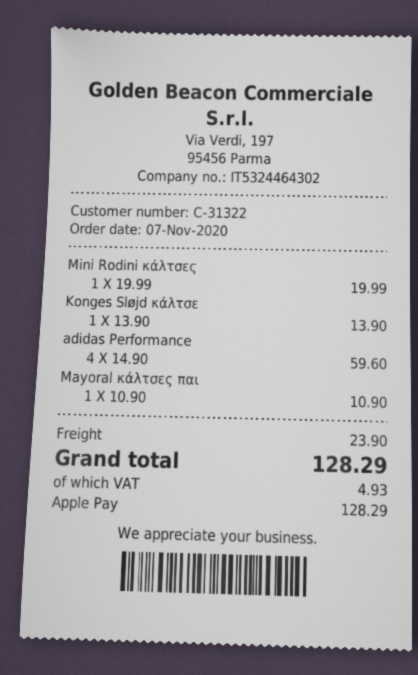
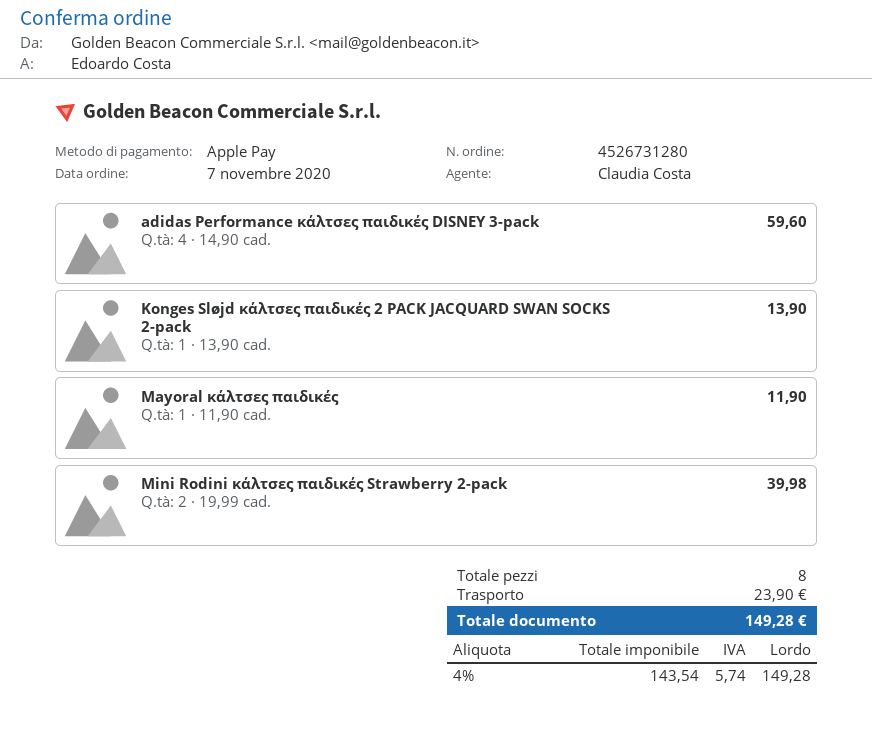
Mini Rodini κάλτσες: 1 x 19.99 = 19.99 -> 2 x 19.99 = 39.98
Mayoral κάλτσες παι: 1 x 10.90 = 10.90 -> 1 x 11.90 = 11.90
tax: 4.93 -> 5.74
total: 128.29 -> 149.28

